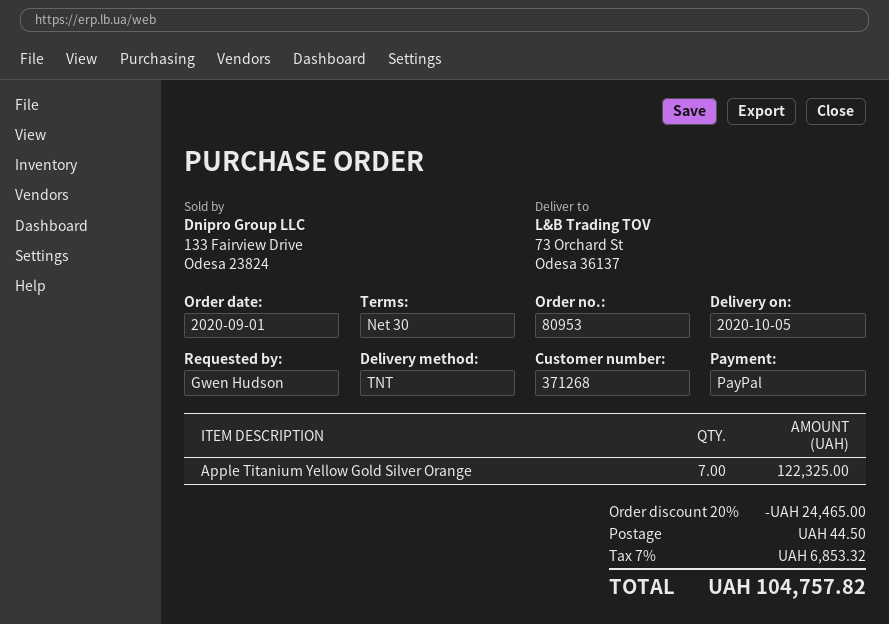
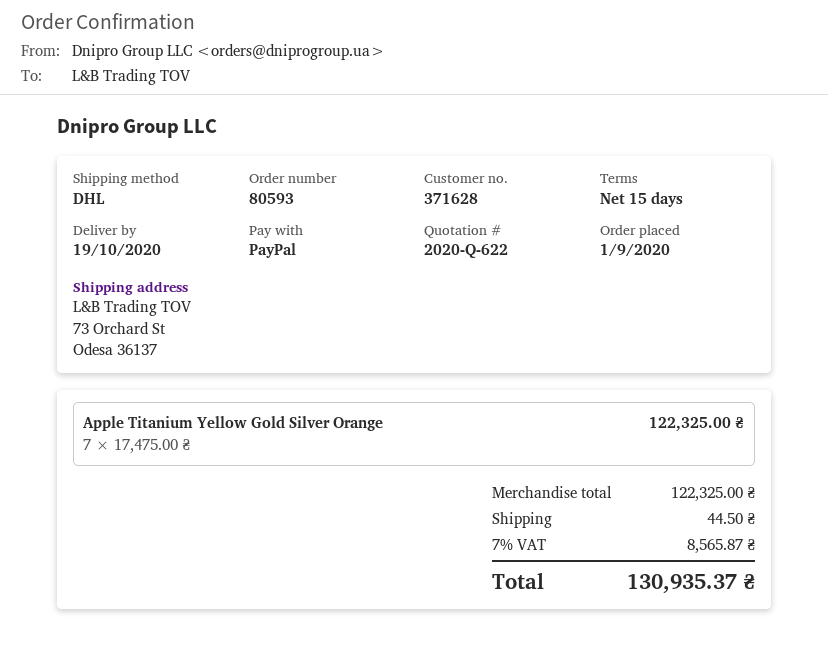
order number: 80953 -> 80593
delivery date: 2020-10-05 -> 2020-10-19
payment terms: 30 days -> 15 days
customer number: 371268 -> 371628
shipping method: TNT -> DHL
discount: 20% = 24465.00 -> none
tax: 7% = 6853.32 -> 7% = 8565.87
total: 104757.82 -> 130935.37

